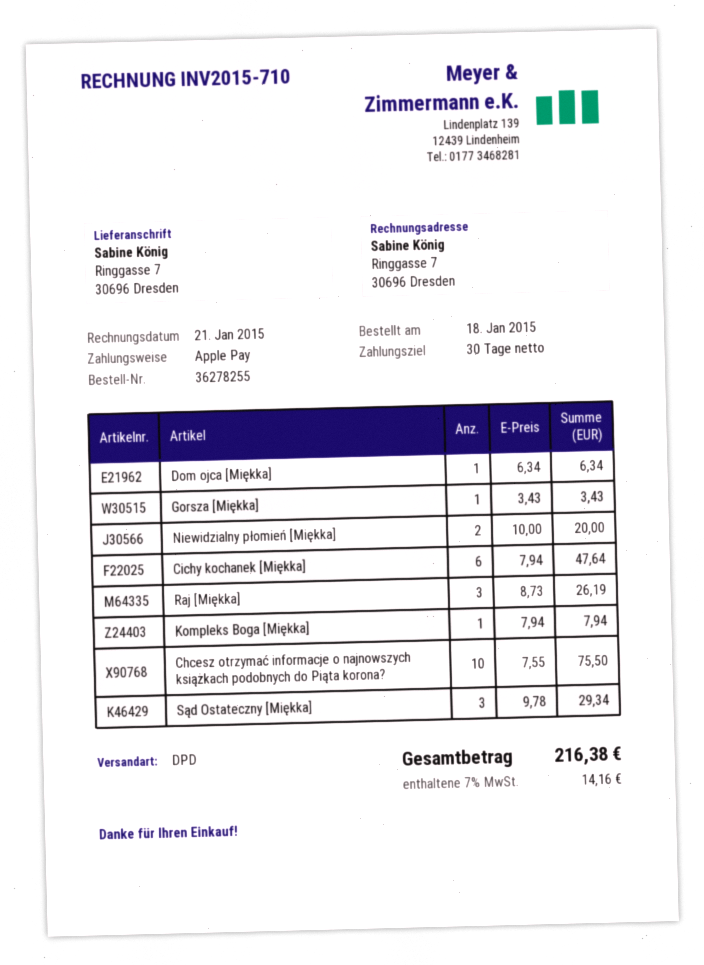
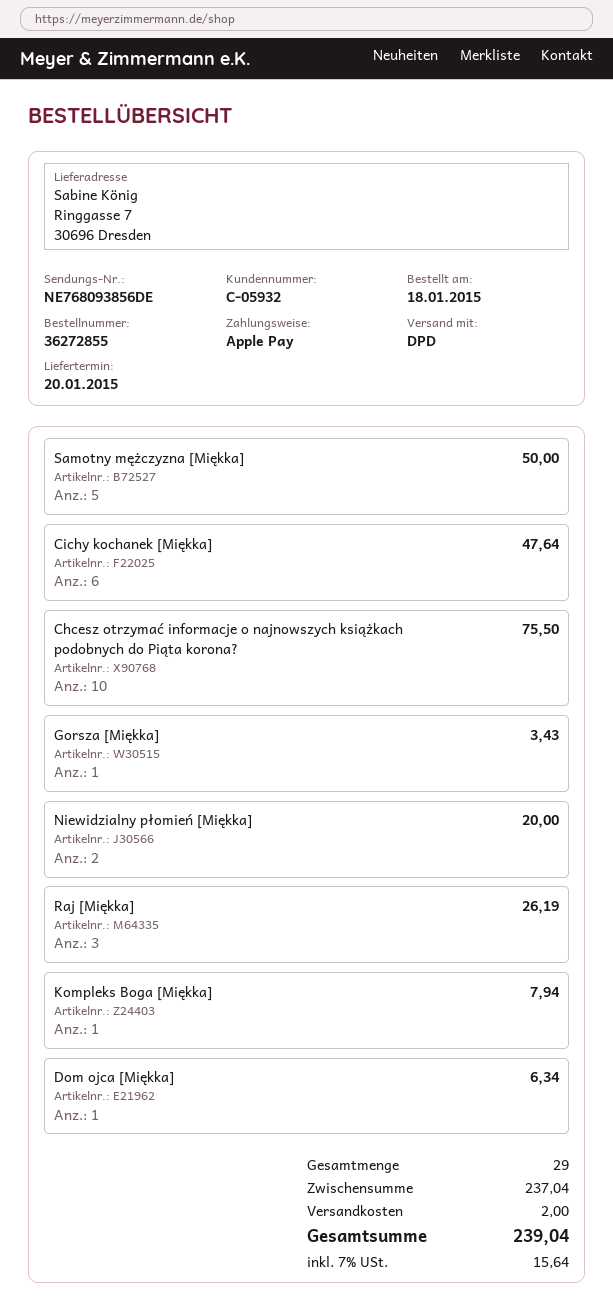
order number: 36278255 -> 36272855
Sąd Ostateczny [Miękka]: 3 for 29.34 -> none
Samotny mężczyzna [Miękka]: none -> 5 for 50.00
shipping: none -> 2.00
tax: 7% = 14.16 -> 7% = 15.64
total: 216.38 -> 239.04

